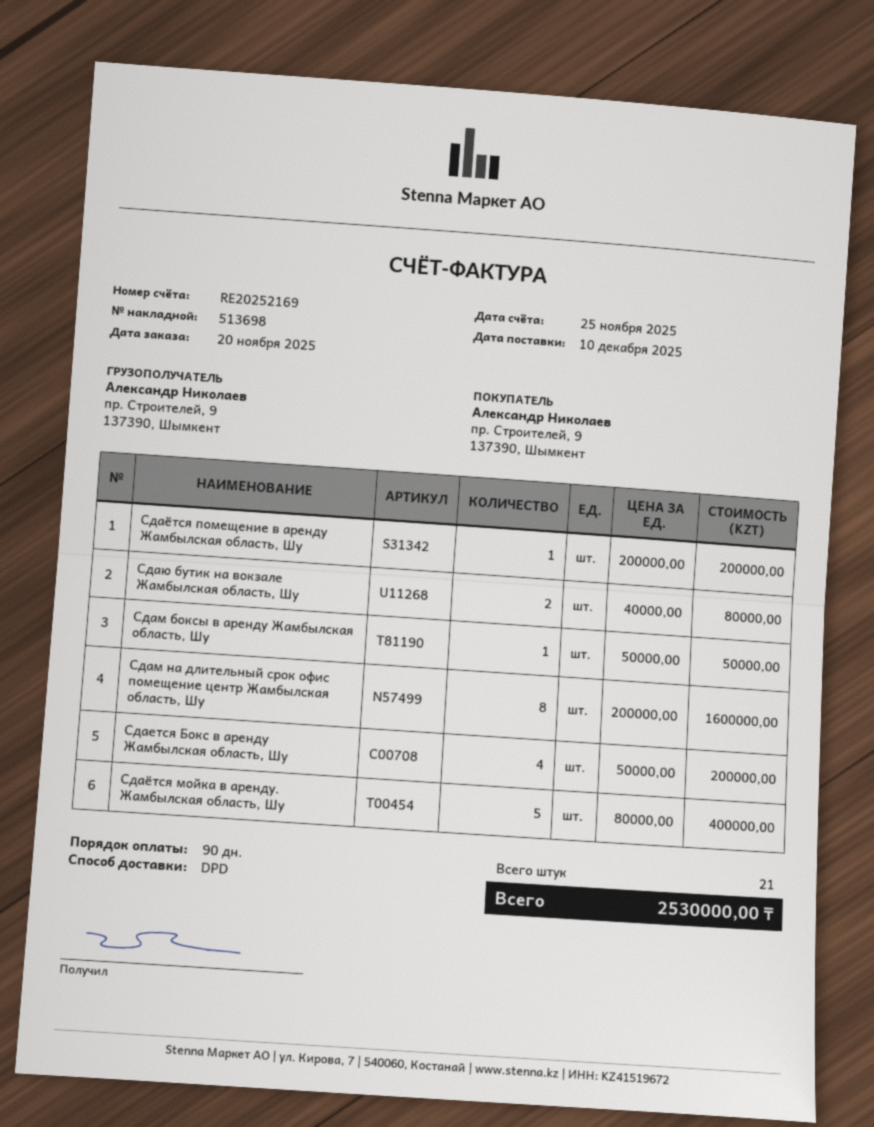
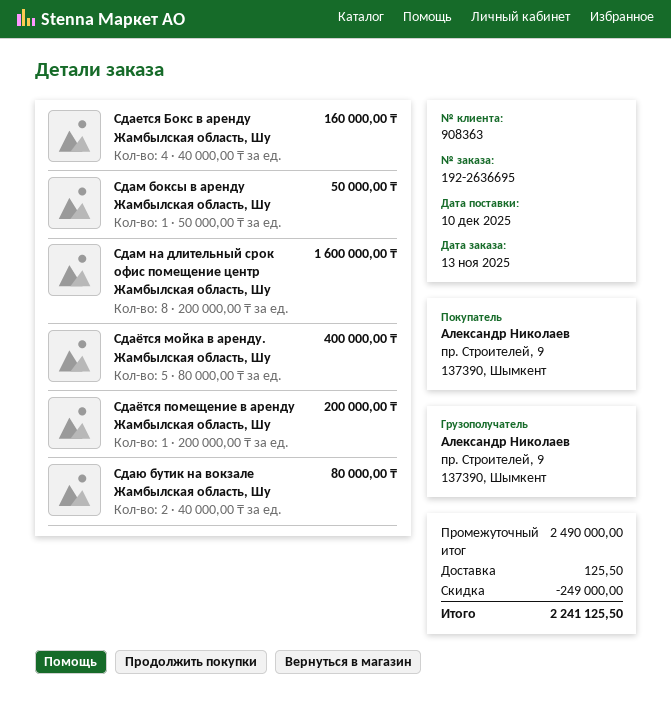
order date: 2025-11-20 -> 2025-11-13
Сдается Бокс в аренду Жамбылская область, Шу: 4 x 50000.00 = 200000.00 -> 4 x 40000.00 = 160000.00
discount: none -> 249000.00
shipping: none -> 125.50
total: 2530000.00 -> 2241125.50

